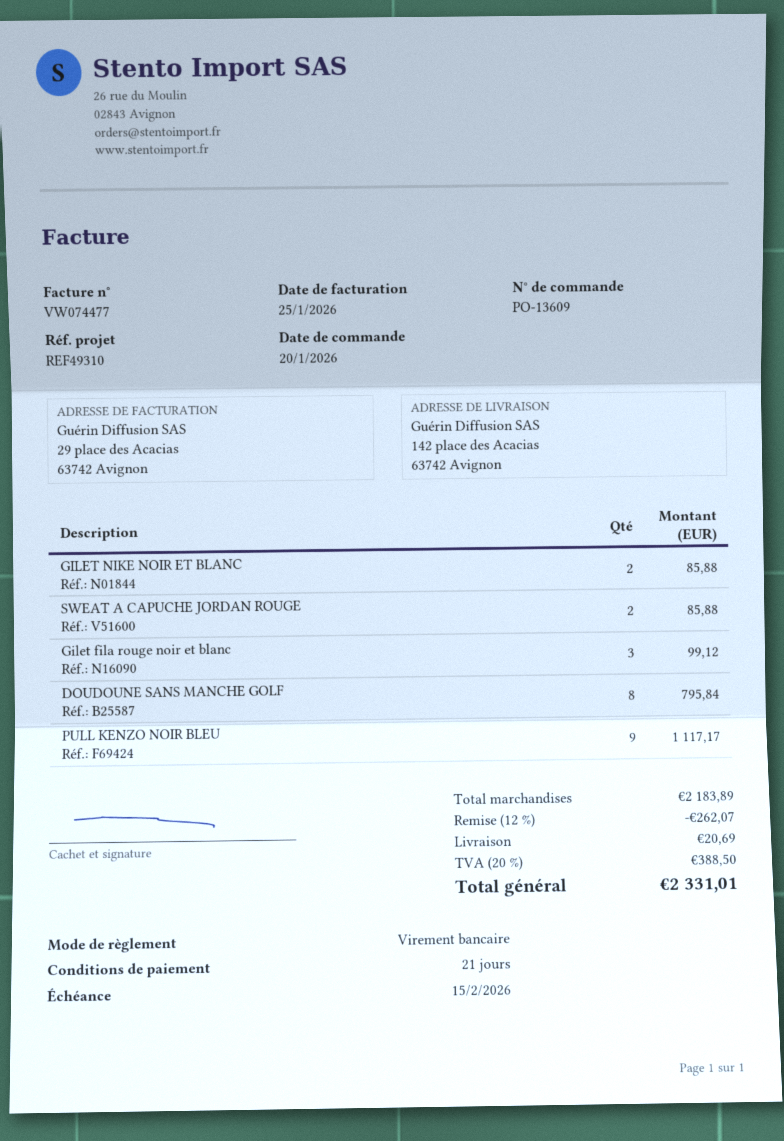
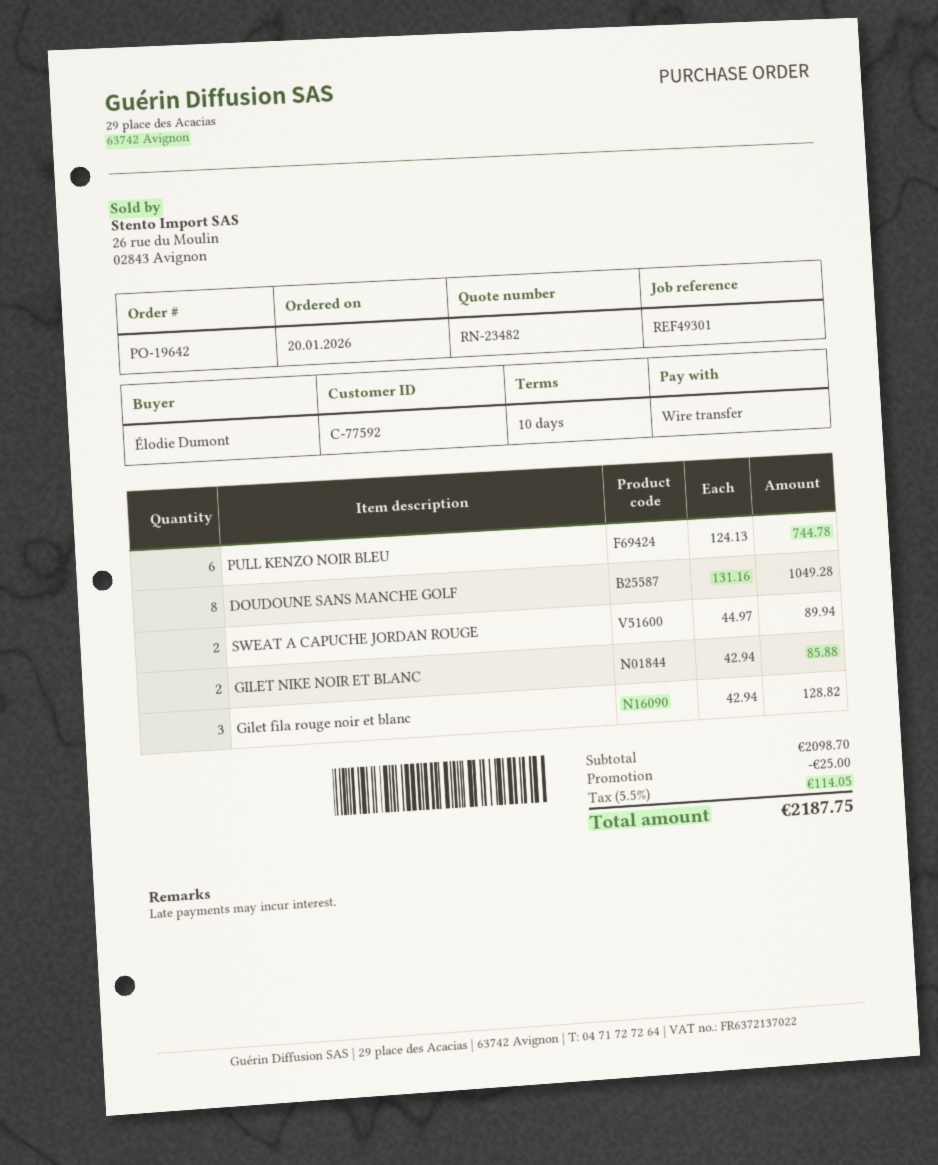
order number: PO-13609 -> PO-19642
payment terms: 21 days -> 10 days
reference: REF49310 -> REF49301
SWEAT A CAPUCHE JORDAN ROUGE: 2 for 85.88 -> 2 for 89.94
Gilet fila rouge noir et blanc: 3 for 99.12 -> 3 for 128.82
DOUDOUNE SANS MANCHE GOLF: 8 for 795.84 -> 8 for 1049.28
PULL KENZO NOIR BLEU: 9 for 1117.17 -> 6 for 744.78
subtotal: 2183.89 -> 2098.70
discount: 262.07 -> 25.00
shipping: 20.69 -> none
tax: 20% = 388.50 -> 5.5% = 114.05
total: 2331.01 -> 2187.75

